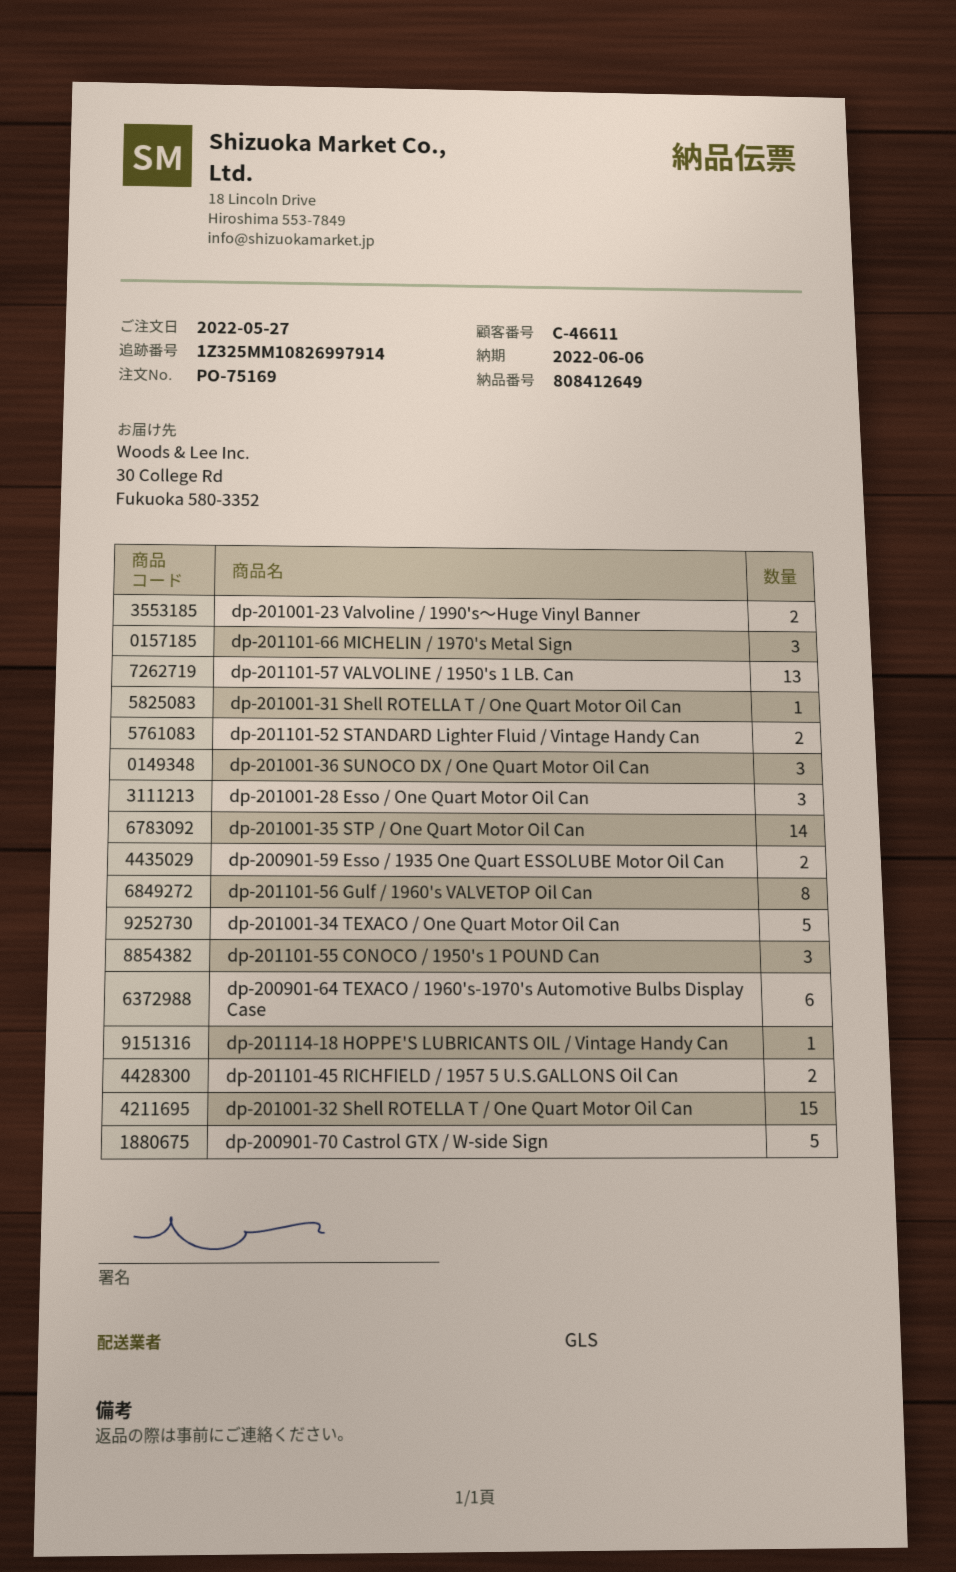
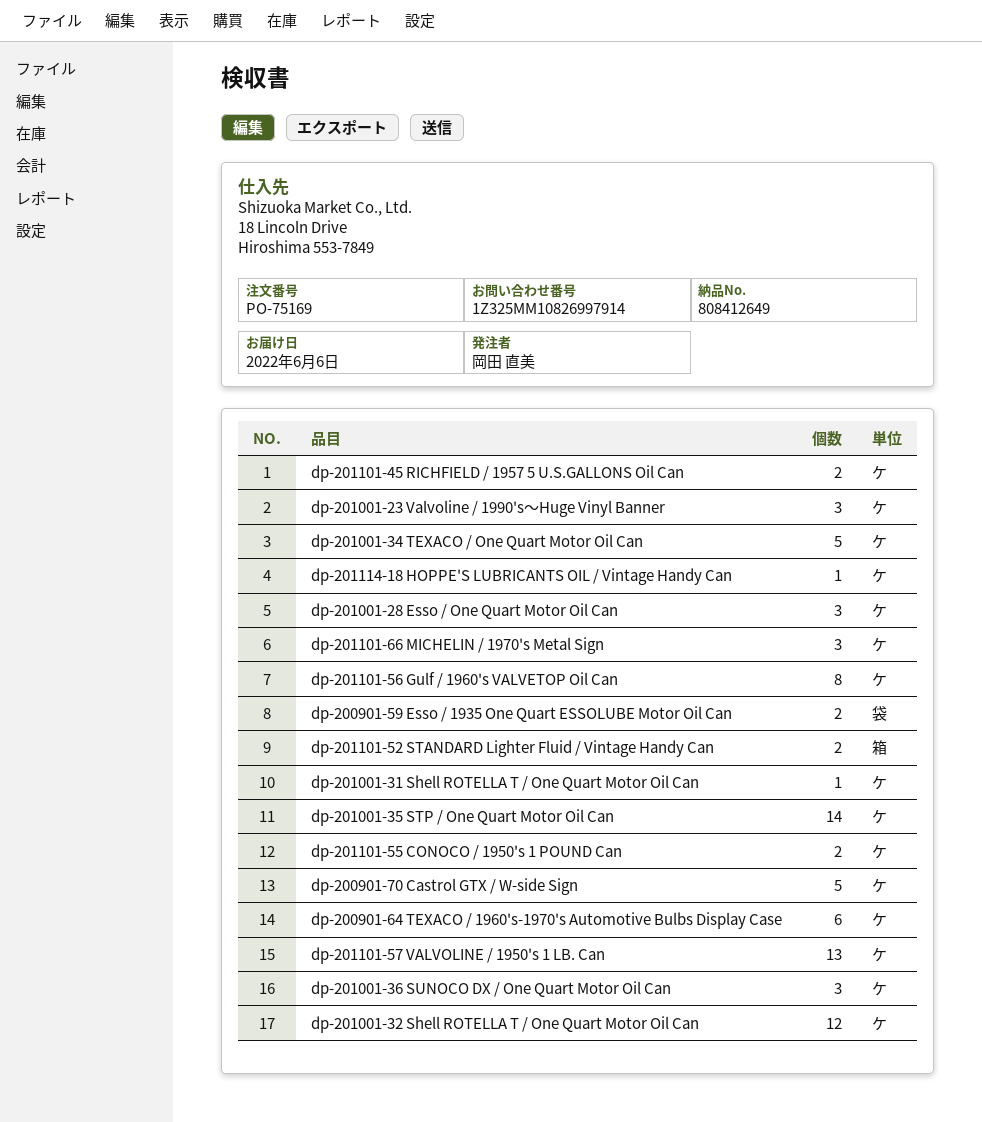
dp-201001-23 Valvoline / 1990's〜Huge Vinyl Banner: 2 -> 3
dp-201101-55 CONOCO / 1950's 1 POUND Can: 3 -> 2
dp-201001-32 Shell ROTELLA T / One Quart Motor Oil Can: 15 -> 12

